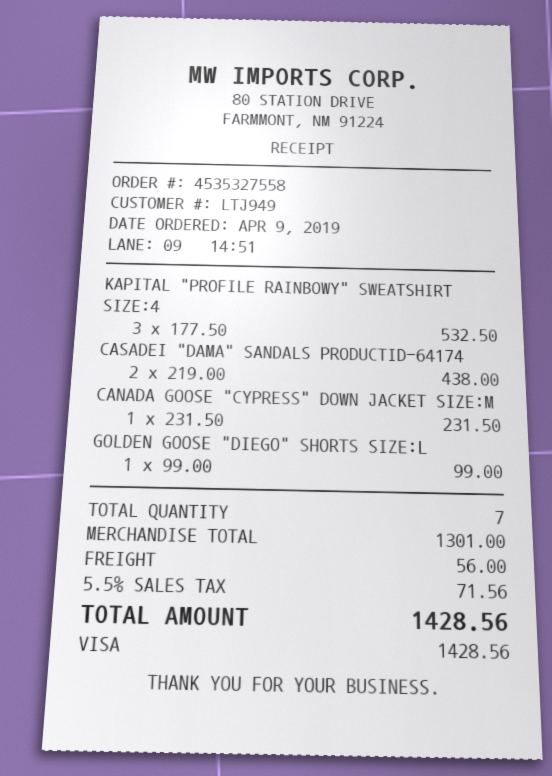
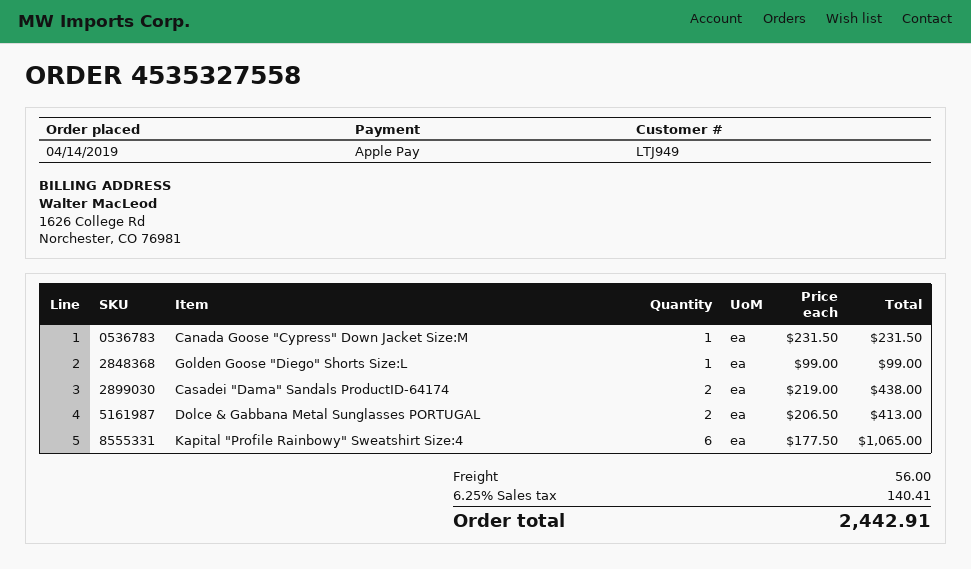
order date: 2019-04-09 -> 2019-04-14
payment method: Visa -> Apple Pay
KAPITAL "PROFILE RAINBOWY" SWEATSHIRT SIZE:4: 3 x 177.50 = 532.50 -> 6 x 177.50 = 1065.00
Dolce & Gabbana Metal Sunglasses PORTUGAL: none -> 2 x 206.50 = 413.00
tax: 5.5% = 71.56 -> 6.25% = 140.41
total: 1428.56 -> 2442.91

